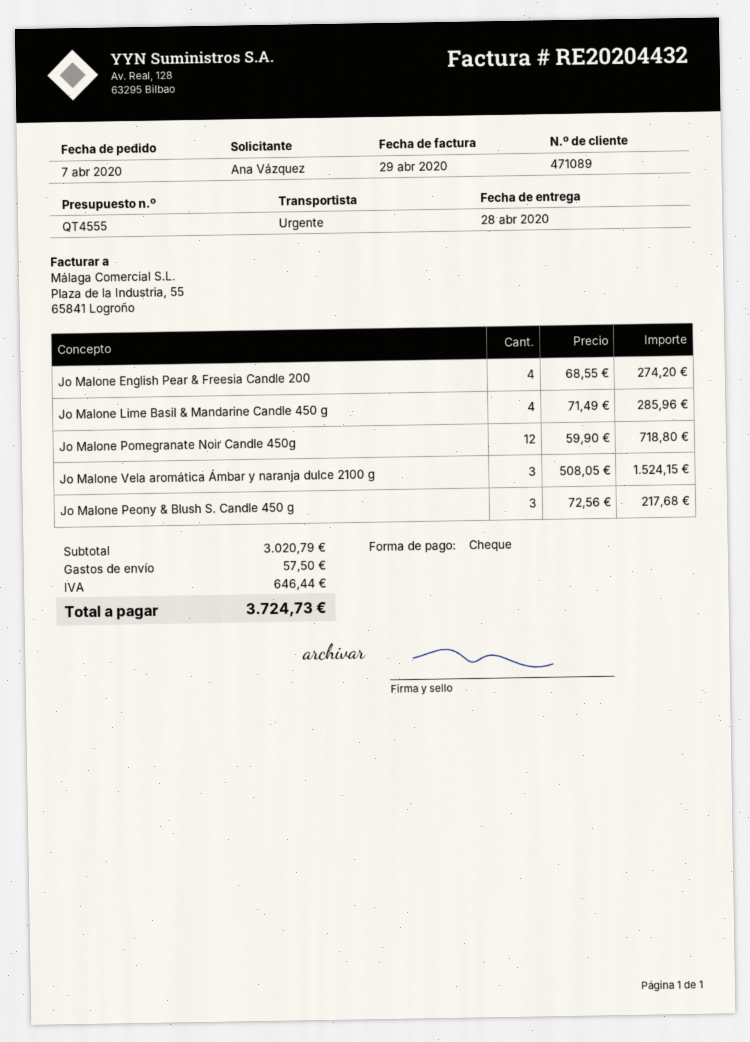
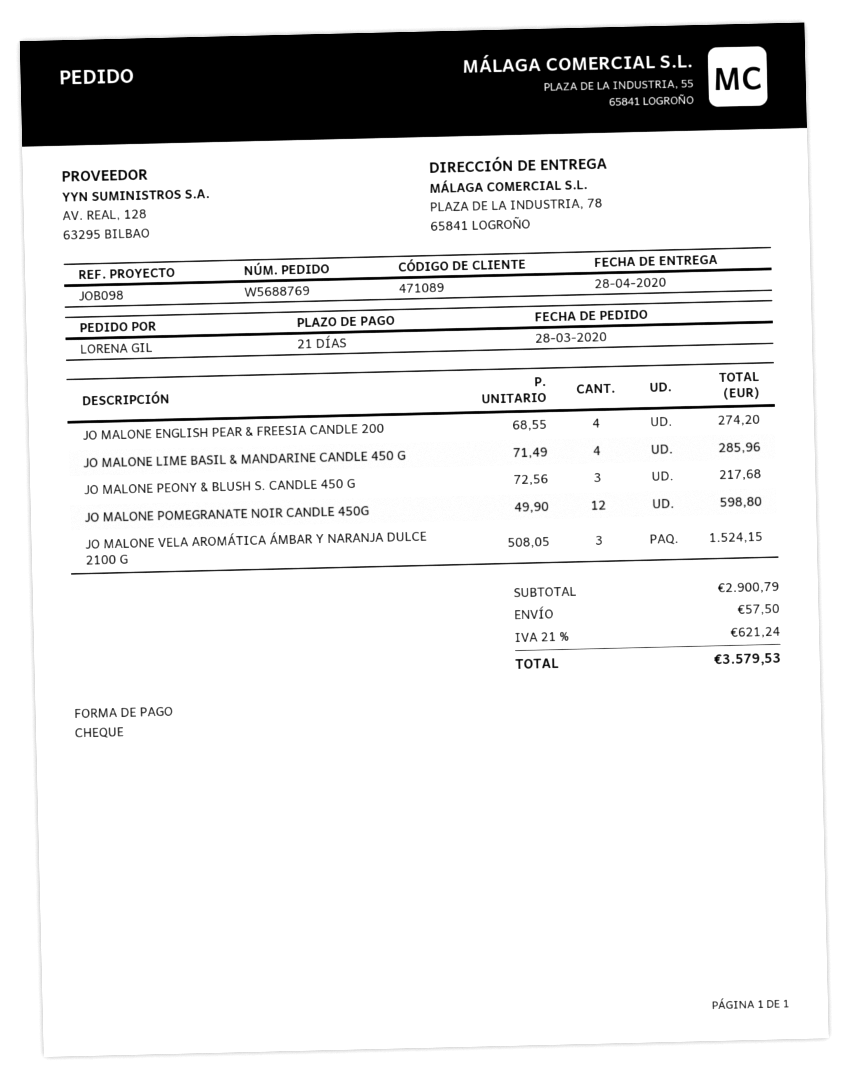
order date: 2020-04-07 -> 2020-03-28
ordered by: Ana Vázquez -> LORENA GIL
Jo Malone Pomegranate Noir Candle 450g: 12 x 59.90 = 718.80 -> 12 x 49.90 = 598.80
subtotal: 3020.79 -> 2900.79
tax: 646.44 -> 621.24
total: 3724.73 -> 3579.53

